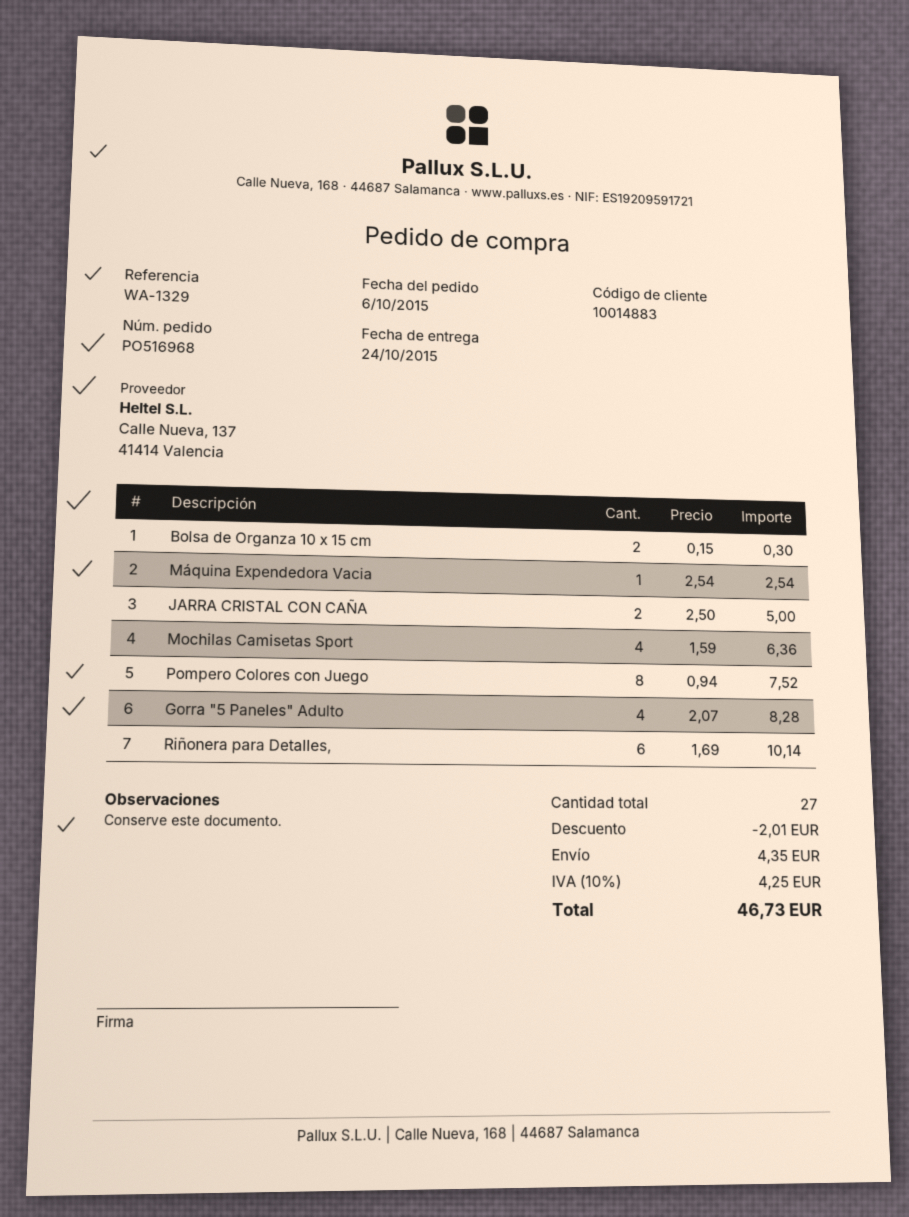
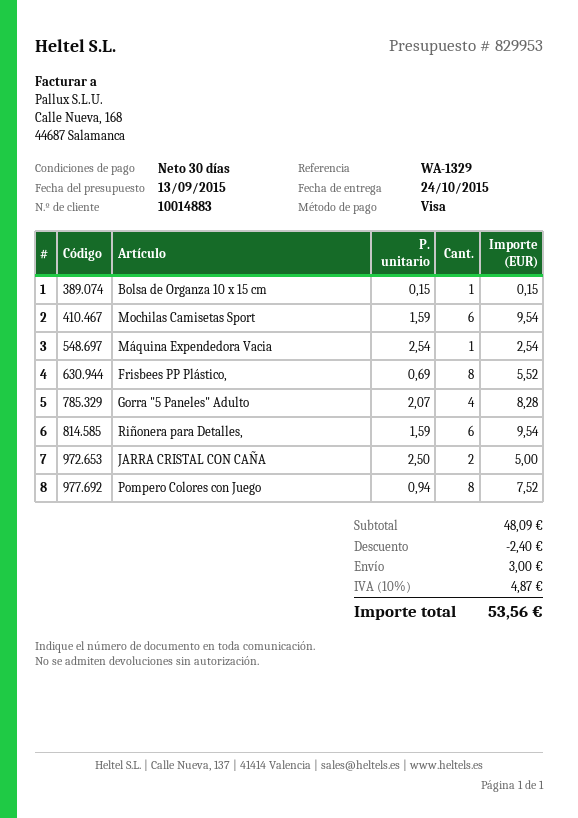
Bolsa de Organza 10 x 15 cm: 2 x 0.15 = 0.30 -> 1 x 0.15 = 0.15
Mochilas Camisetas Sport: 4 x 1.59 = 6.36 -> 6 x 1.59 = 9.54
Riñonera para Detalles,: 6 x 1.69 = 10.14 -> 6 x 1.59 = 9.54
Frisbees PP Plástico,: none -> 8 x 0.69 = 5.52
discount: 2.01 -> 2.40
shipping: 4.35 -> 3.00
tax: 10% = 4.25 -> 10% = 4.87
total: 46.73 -> 53.56

